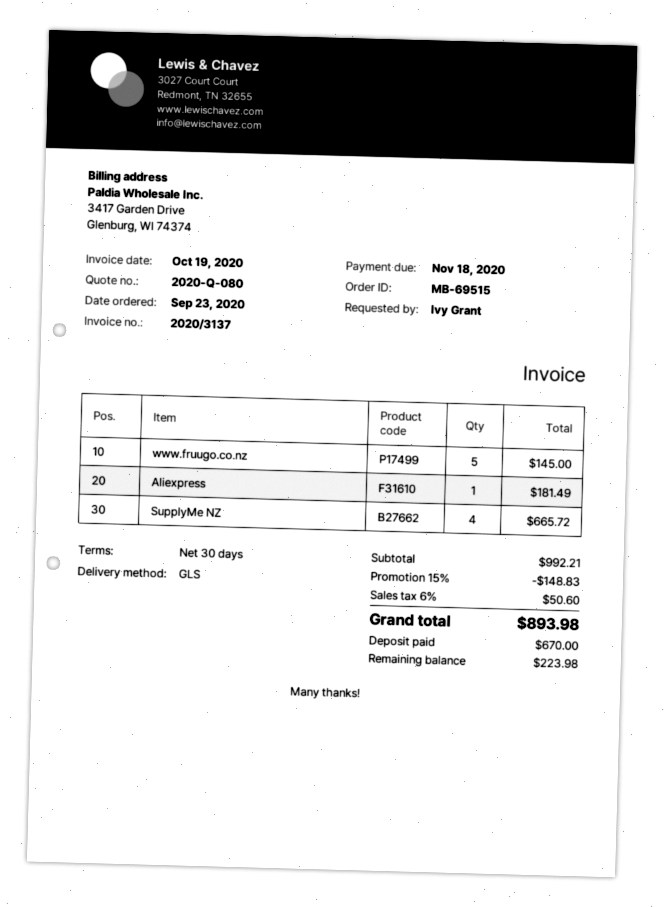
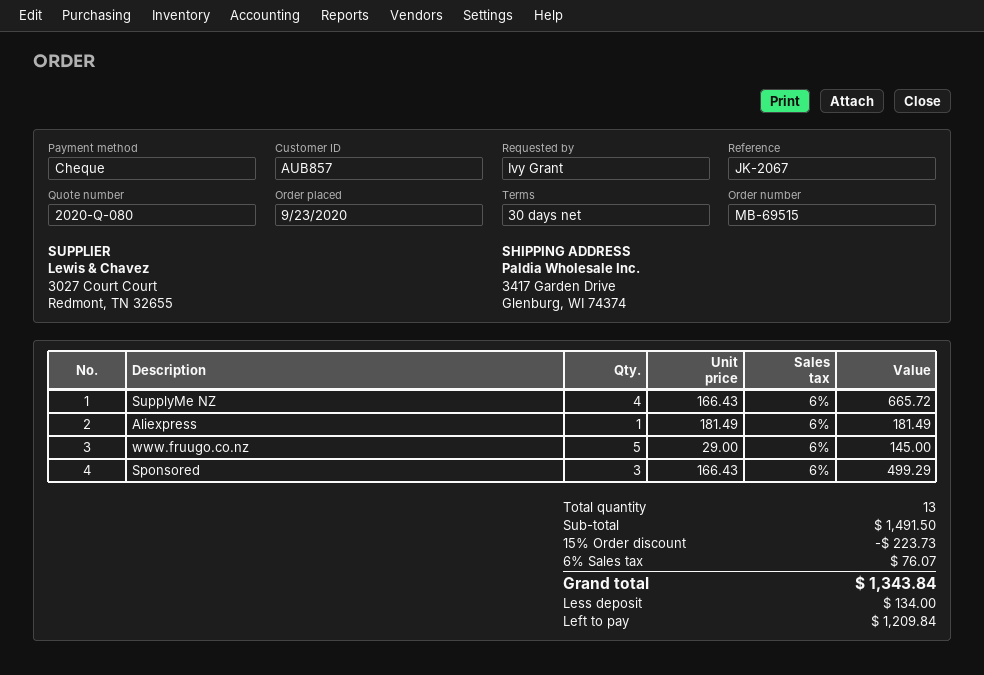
Sponsored: none -> 3 for 499.29
subtotal: 992.21 -> 1491.50
discount: 15% = 148.83 -> 15% = 223.73
tax: 6% = 50.60 -> 6% = 76.07
total: 893.98 -> 1343.84
deposit: 670.00 -> 134.00
balance: 223.98 -> 1209.84

